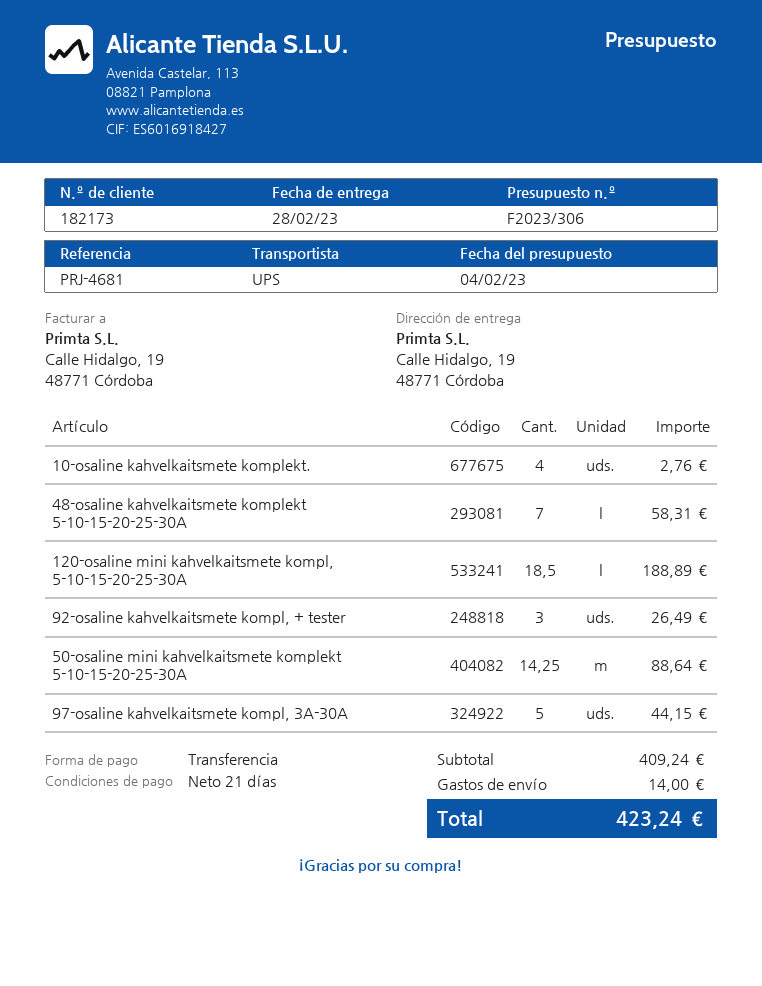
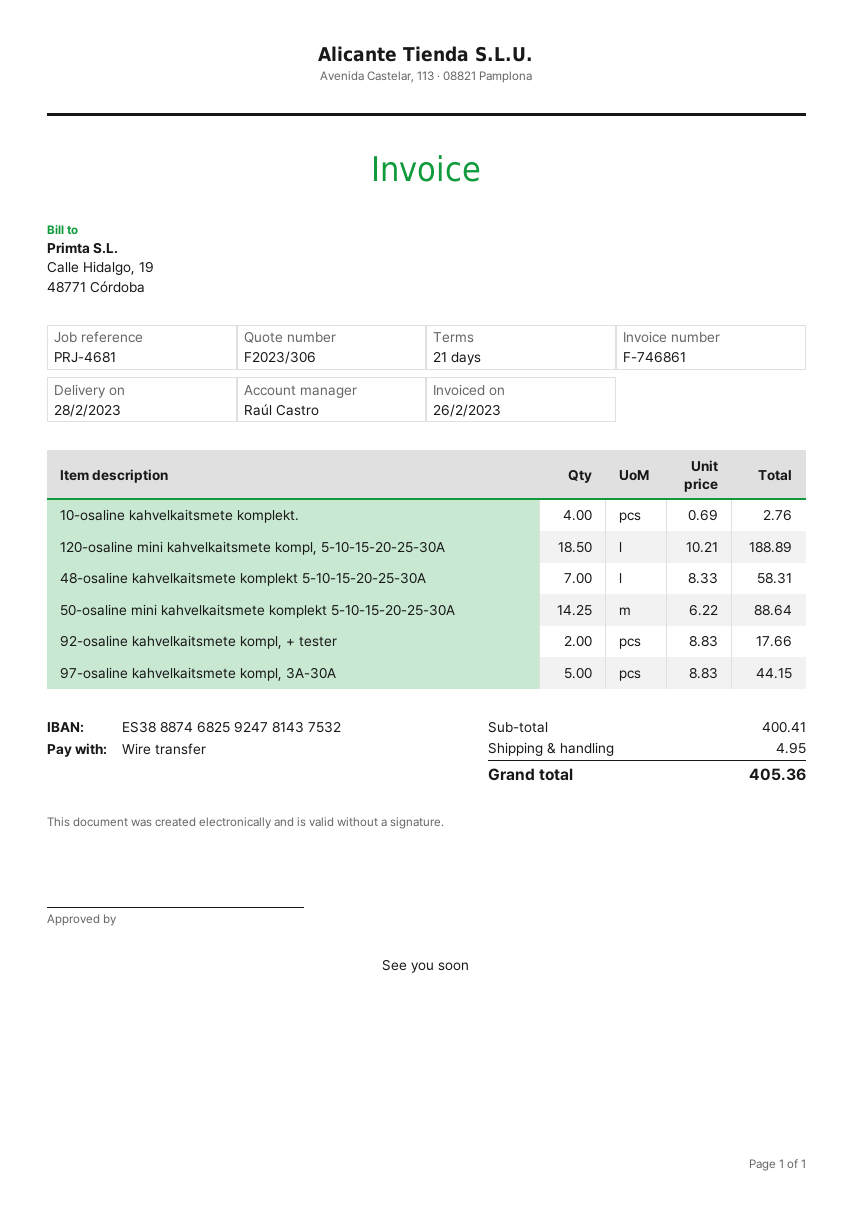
92-osaline kahvelkaitsmete kompl, + tester: 3 for 26.49 -> 2 for 17.66
subtotal: 409.24 -> 400.41
shipping: 14.00 -> 4.95
total: 423.24 -> 405.36

